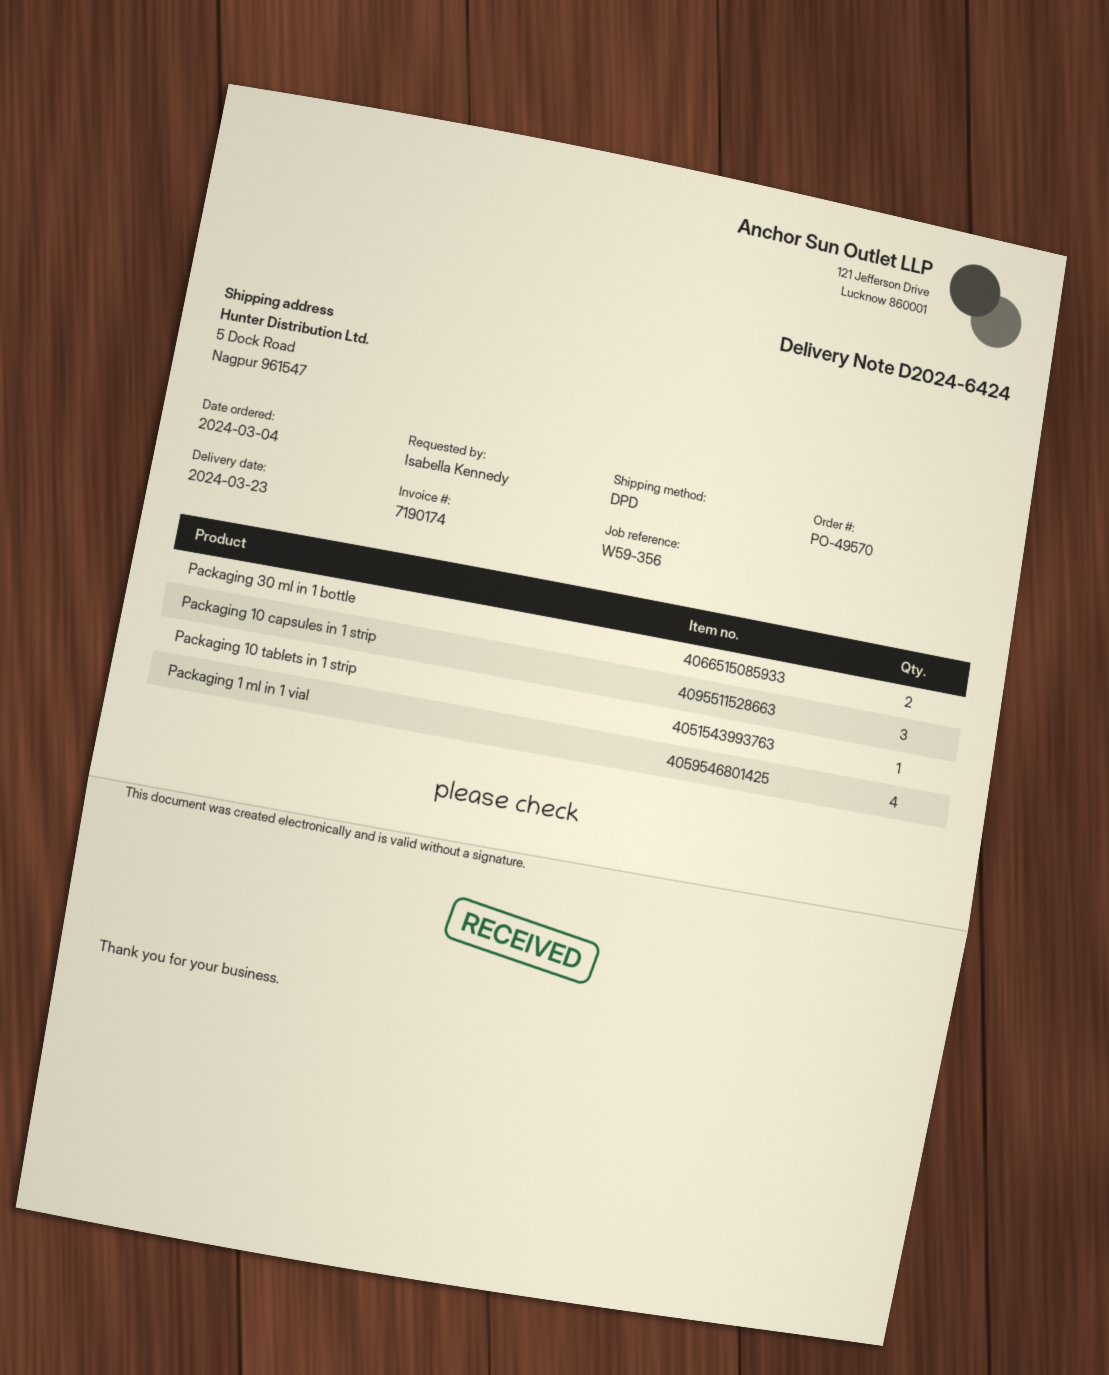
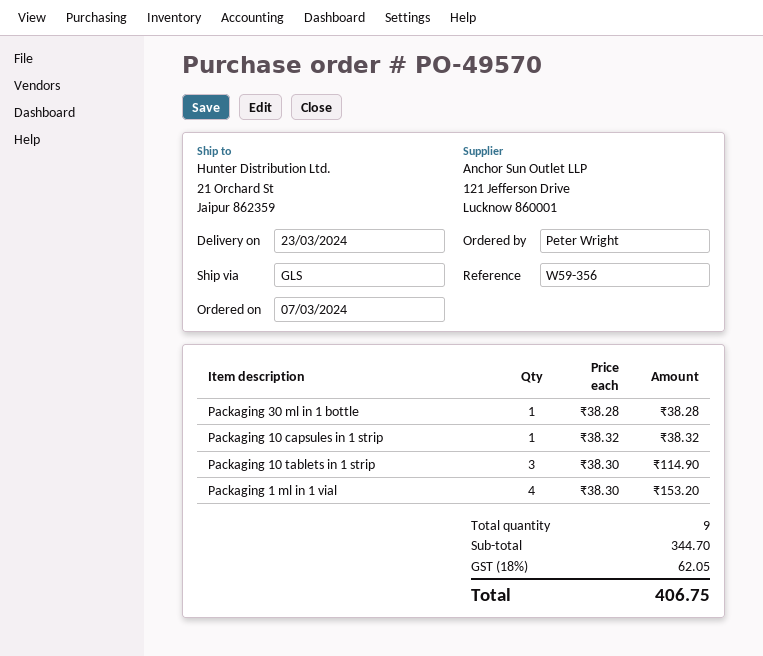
order date: 2024-03-04 -> 2024-03-07
ordered by: Isabella Kennedy -> Peter Wright
shipping method: DPD -> GLS
ship to: 5 Dock Road, Nagpur 961547 -> 21 Orchard St, Jaipur 862359
Packaging 30 ml in 1 bottle: 2 -> 1
Packaging 10 capsules in 1 strip: 3 -> 1
Packaging 10 tablets in 1 strip: 1 -> 3

